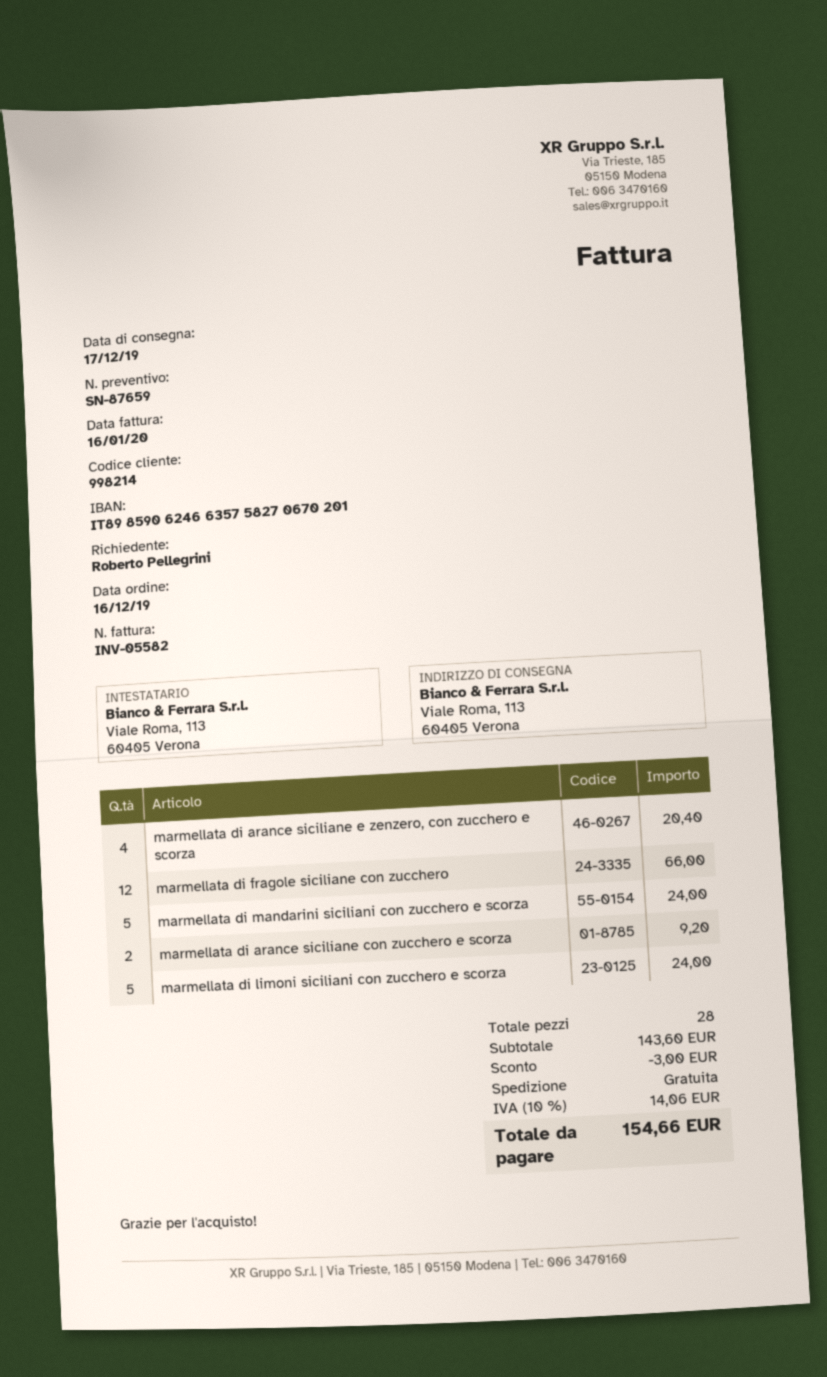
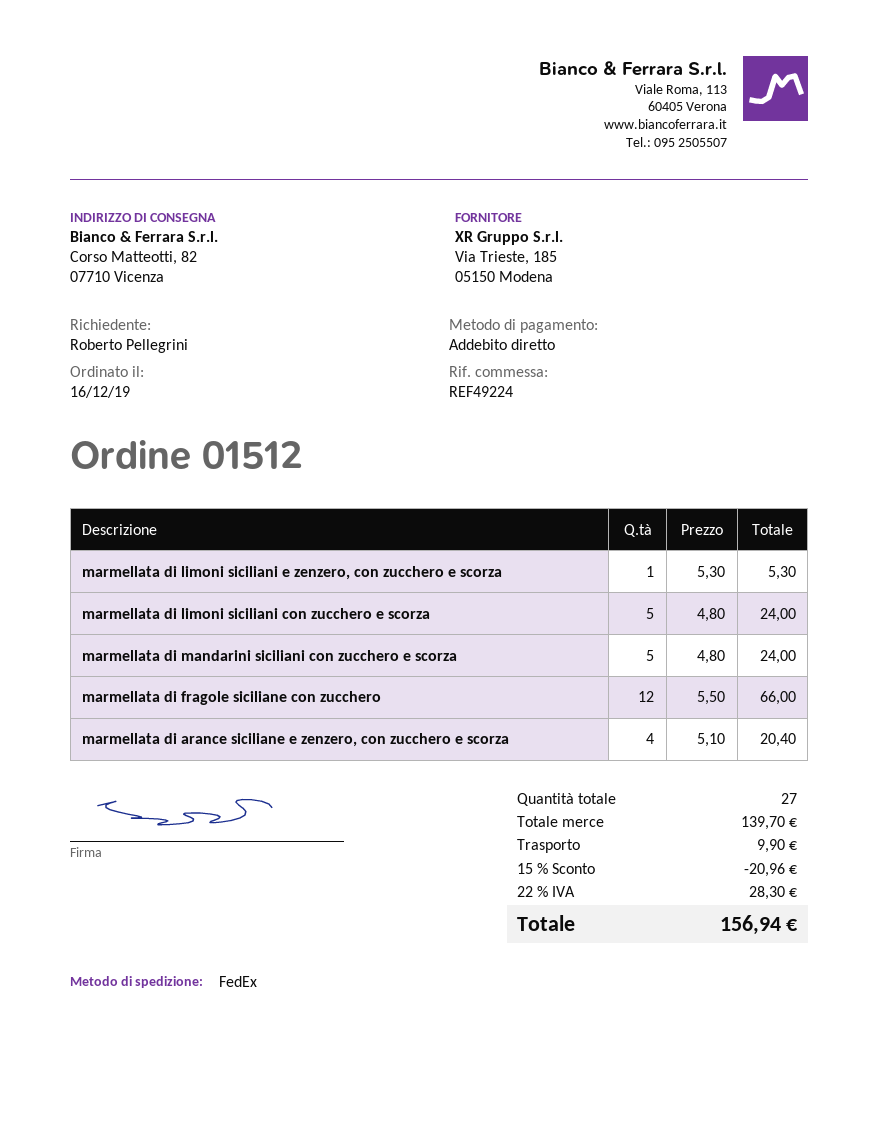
ship to: Viale Roma, 113, 60405 Verona -> Corso Matteotti, 82, 07710 Vicenza
marmellata di arance siciliane con zucchero e scorza: 2 for 9.20 -> none
marmellata di limoni siciliani e zenzero, con zucchero e scorza: none -> 1 for 5.30
total quantity: 28 -> 27
subtotal: 143.60 -> 139.70
discount: 3.00 -> 20.96
shipping: 0.00 -> 9.90
tax: 10% = 14.06 -> 22% = 28.30
total: 154.66 -> 156.94

